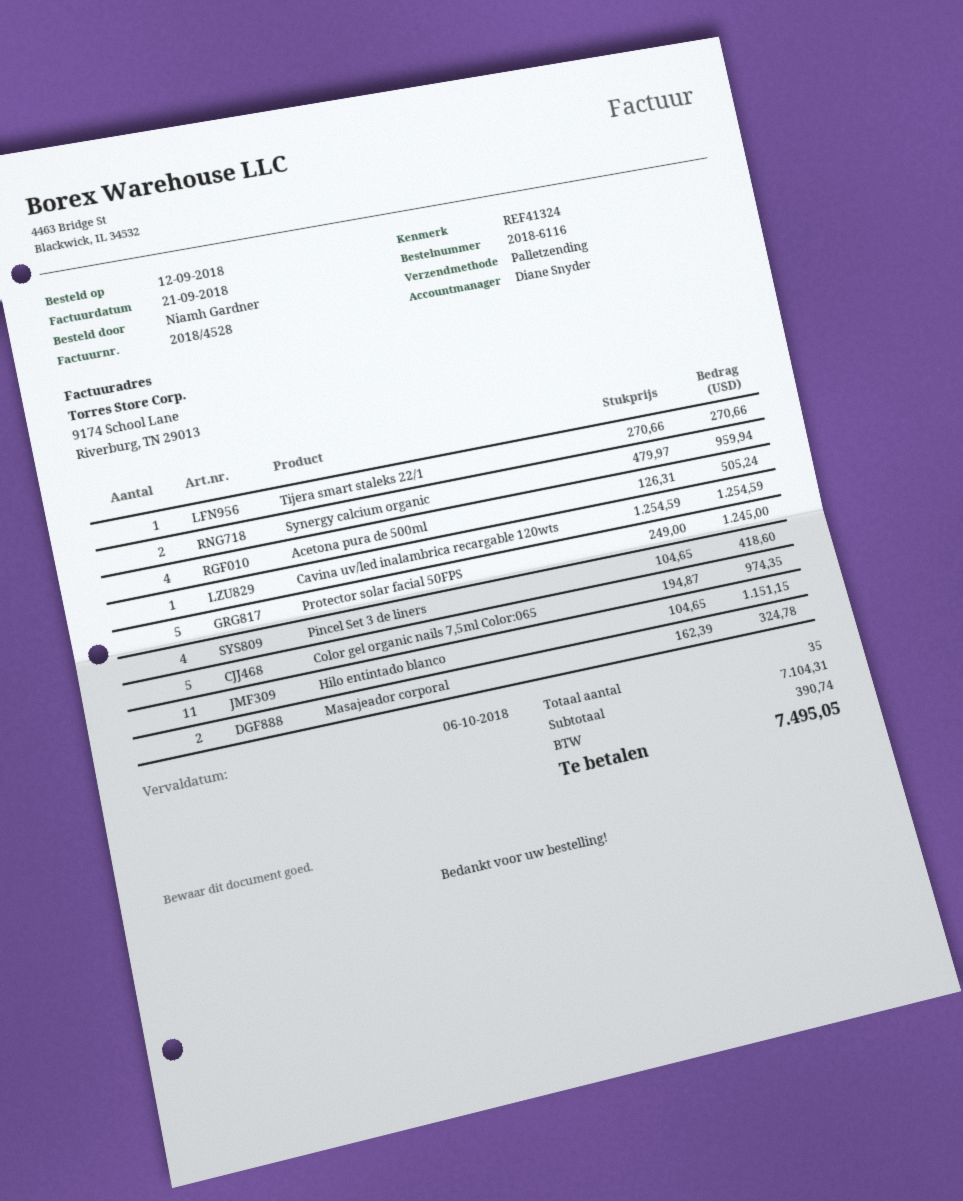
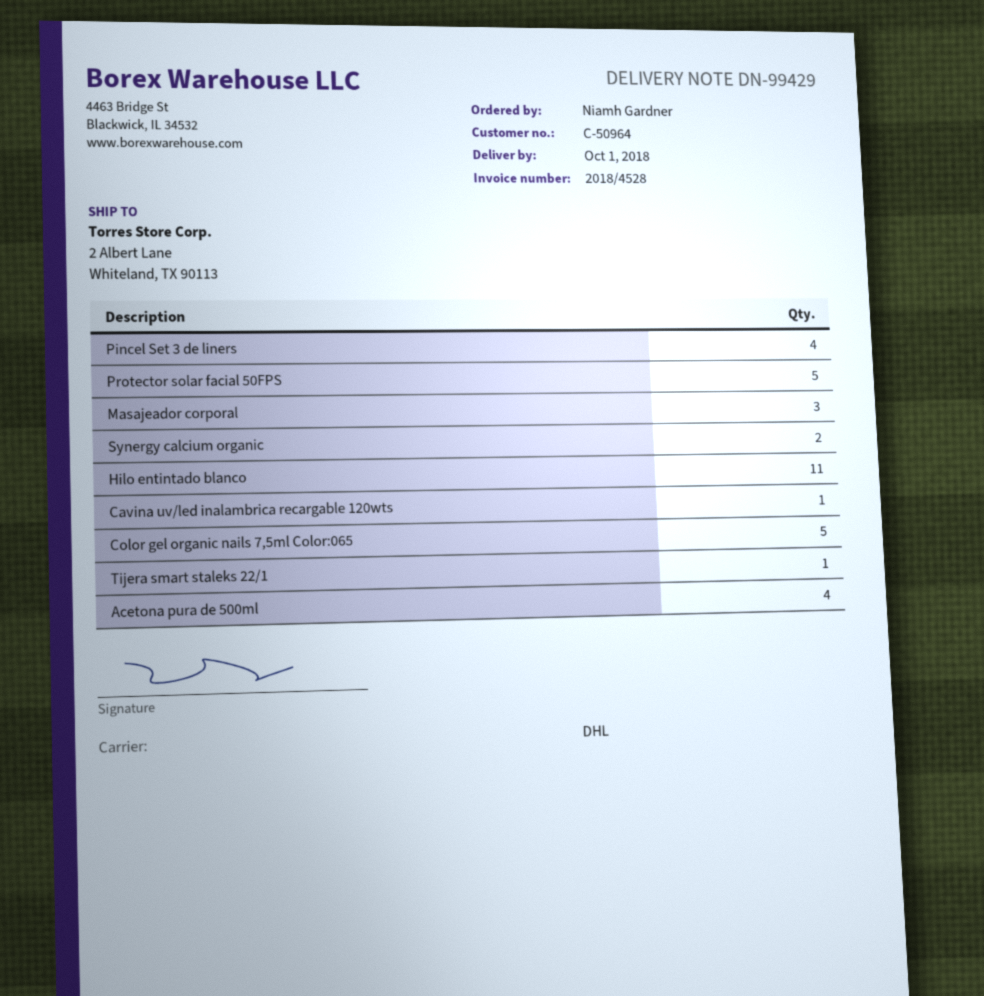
shipping method: pallet freight -> DHL
Masajeador corporal: 2 -> 3

